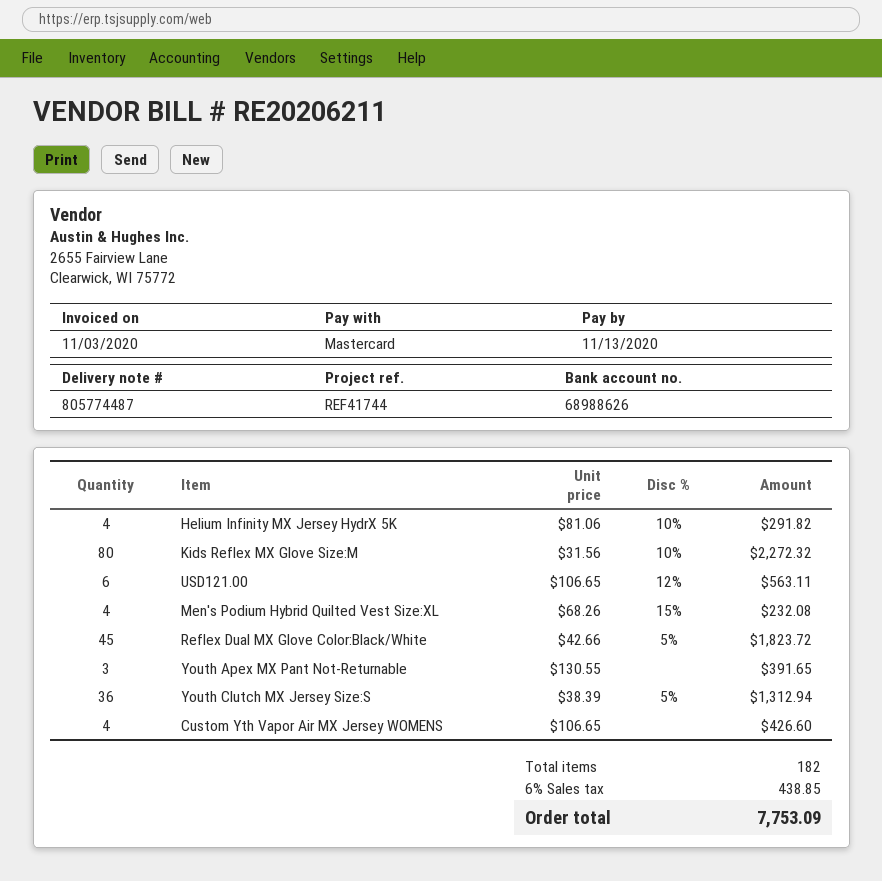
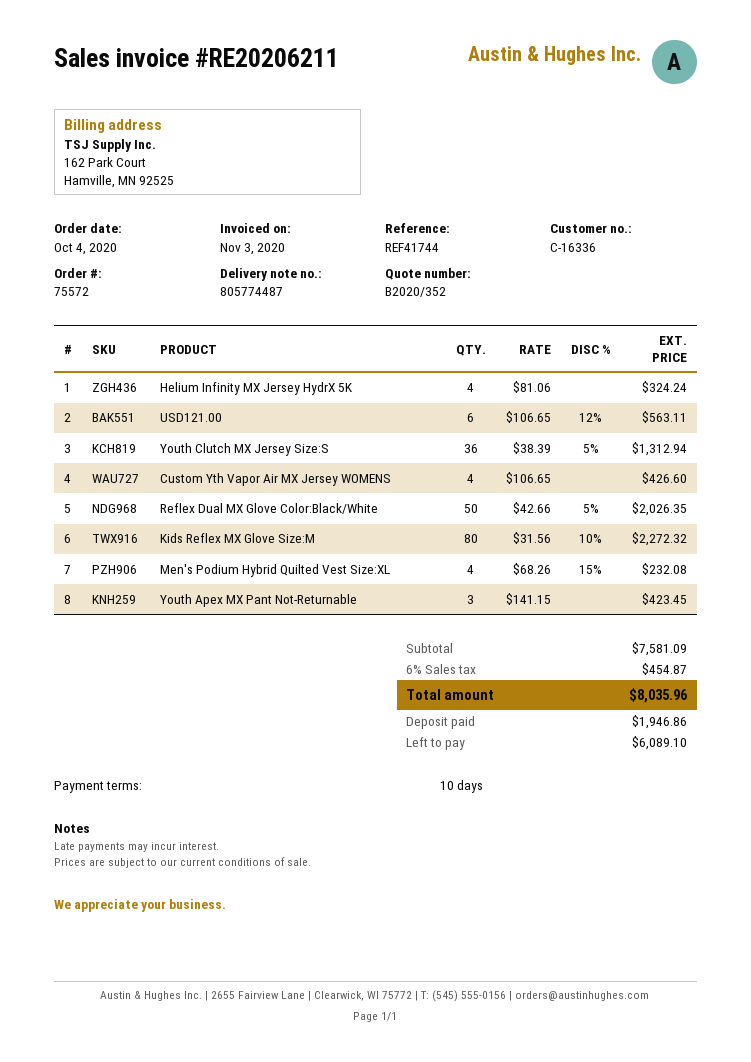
Helium Infinity MX Jersey HydrX 5K: 4 x 81.06 - 10% = 291.82 -> 4 x 81.06 = 324.24
Reflex Dual MX Glove Color:Black/White: 45 x 42.66 - 5% = 1823.72 -> 50 x 42.66 - 5% = 2026.35
Youth Apex MX Pant Not-Returnable: 3 x 130.55 = 391.65 -> 3 x 141.15 = 423.45
tax: 6% = 438.85 -> 6% = 454.87
total: 7753.09 -> 8035.96

